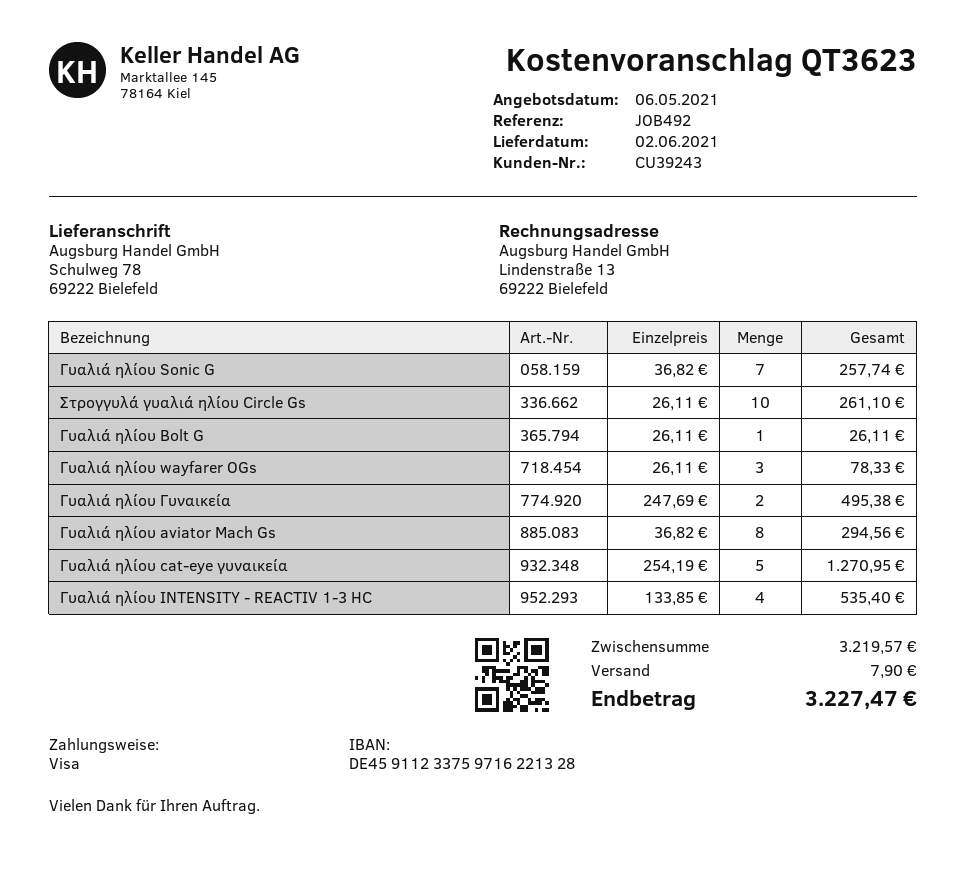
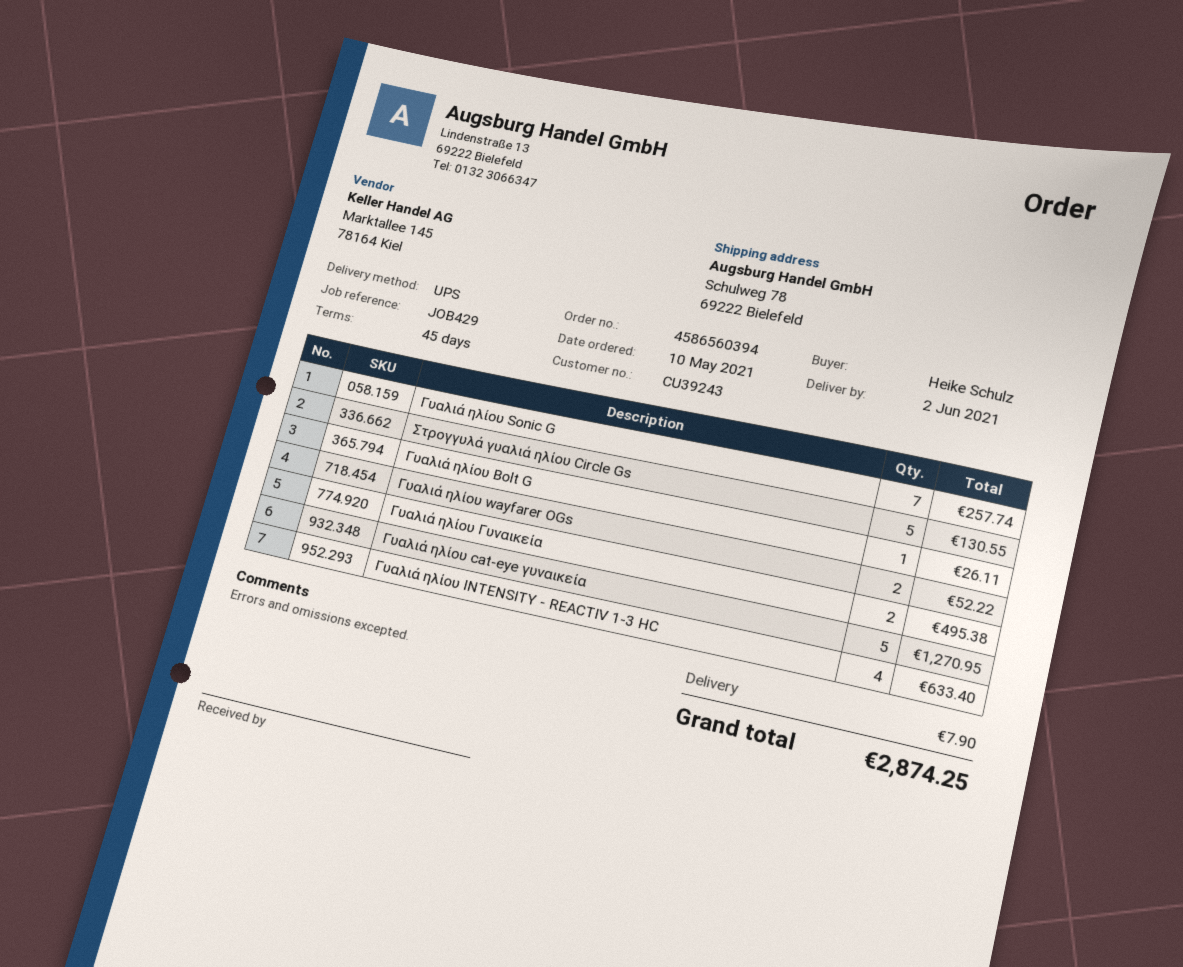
reference: JOB492 -> JOB429
Στρογγυλά γυαλιά ηλίου Circle Gs: 10 for 261.10 -> 5 for 130.55
Γυαλιά ηλίου wayfarer OGs: 3 for 78.33 -> 2 for 52.22
Γυαλιά ηλίου aviator Mach Gs: 8 for 294.56 -> none
Γυαλιά ηλίου INTENSITY - REACTIV 1-3 HC: 4 for 535.40 -> 4 for 633.40
total: 3227.47 -> 2874.25

